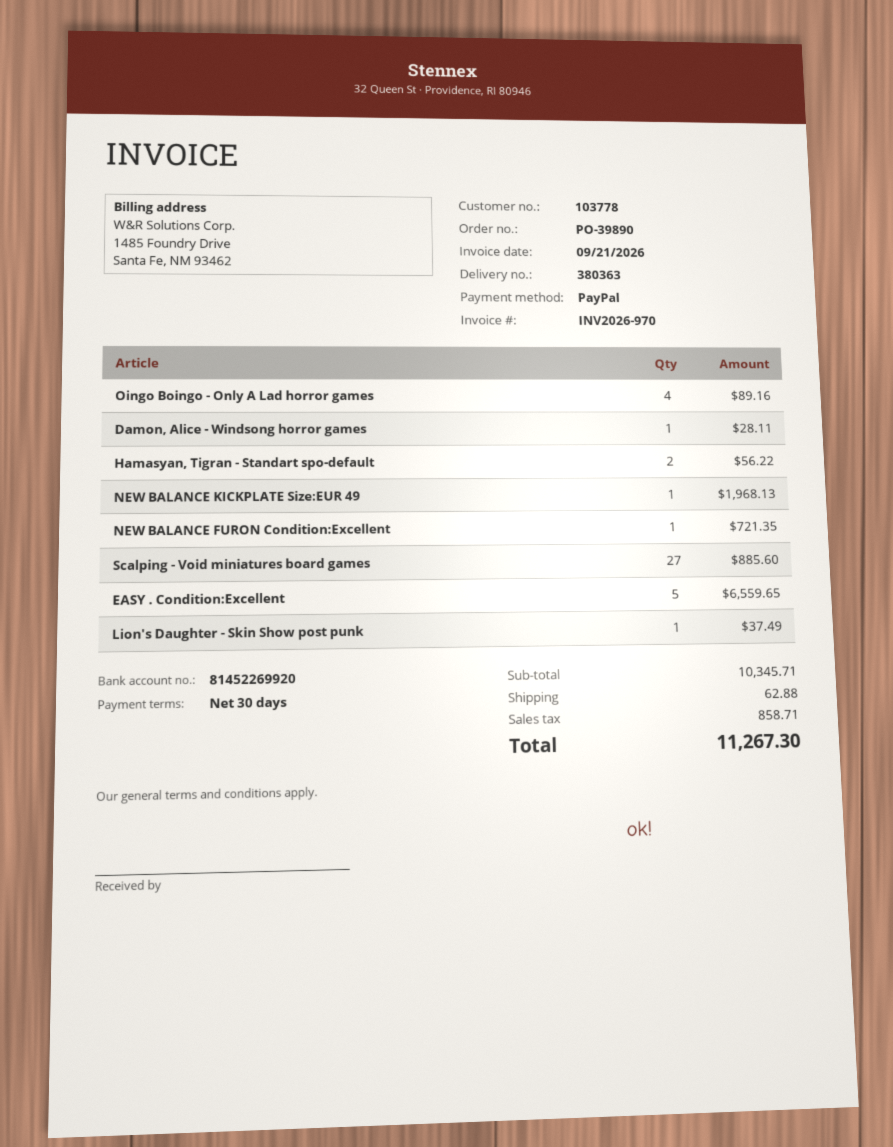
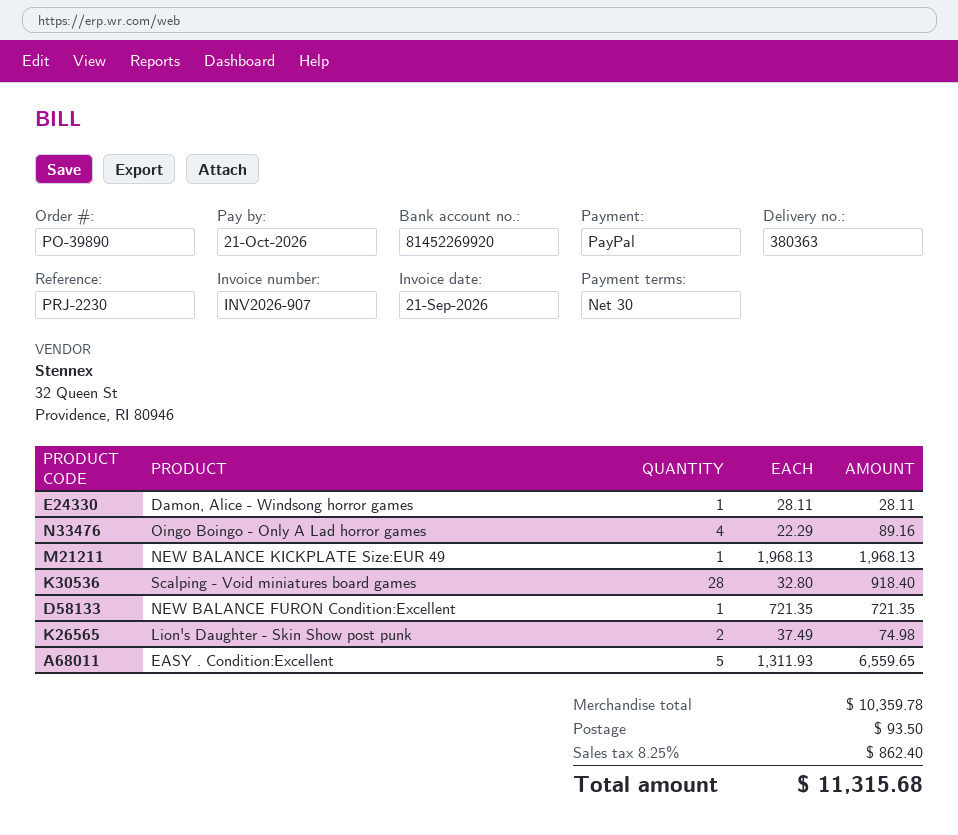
invoice number: INV2026-970 -> INV2026-907
Hamasyan, Tigran - Standart spo-default: 2 for 56.22 -> none
Scalping - Void miniatures board games: 27 for 885.60 -> 28 for 918.40
Lion's Daughter - Skin Show post punk: 1 for 37.49 -> 2 for 74.98
subtotal: 10345.71 -> 10359.78
shipping: 62.88 -> 93.50
tax: 858.71 -> 862.40
total: 11267.30 -> 11315.68

